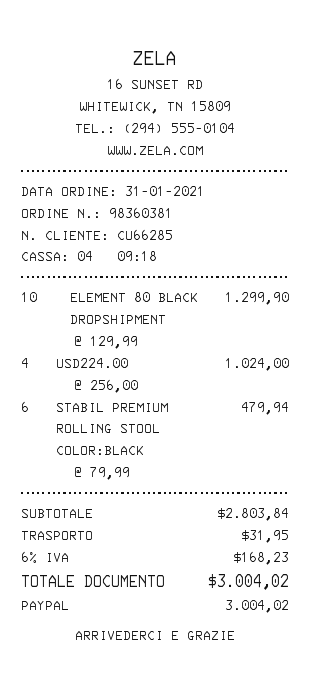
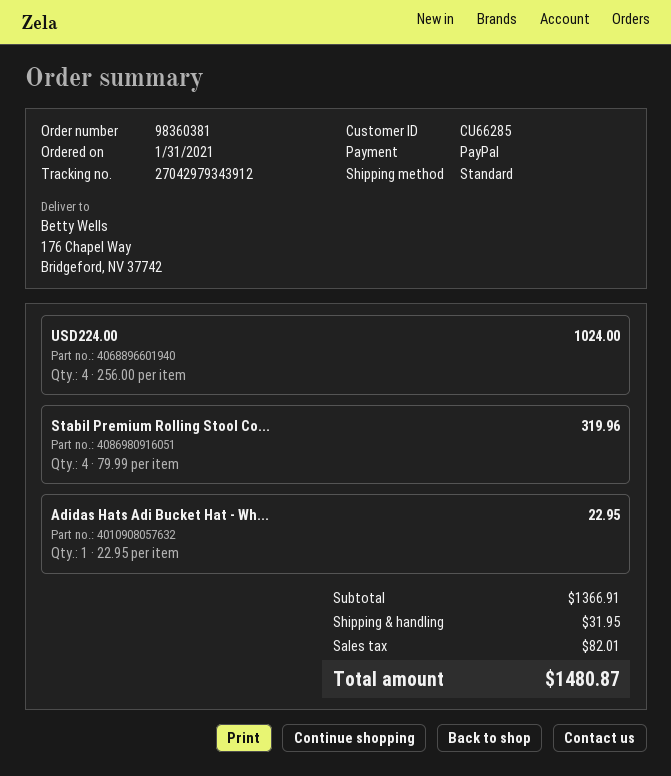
ELEMENT 80 BLACK DROPSHIPMENT: 10 x 129.99 = 1299.90 -> none
STABIL PREMIUM ROLLING STOOL COLOR:BLACK: 6 x 79.99 = 479.94 -> 4 x 79.99 = 319.96
Adidas Hats Adi Bucket Hat - Wh...: none -> 1 x 22.95 = 22.95
subtotal: 2803.84 -> 1366.91
tax: 168.23 -> 82.01
total: 3004.02 -> 1480.87

